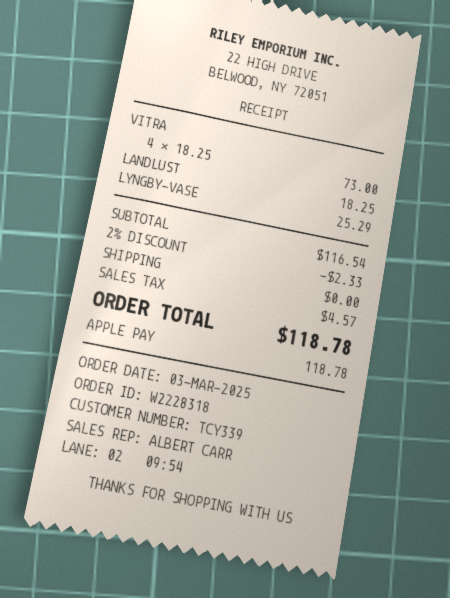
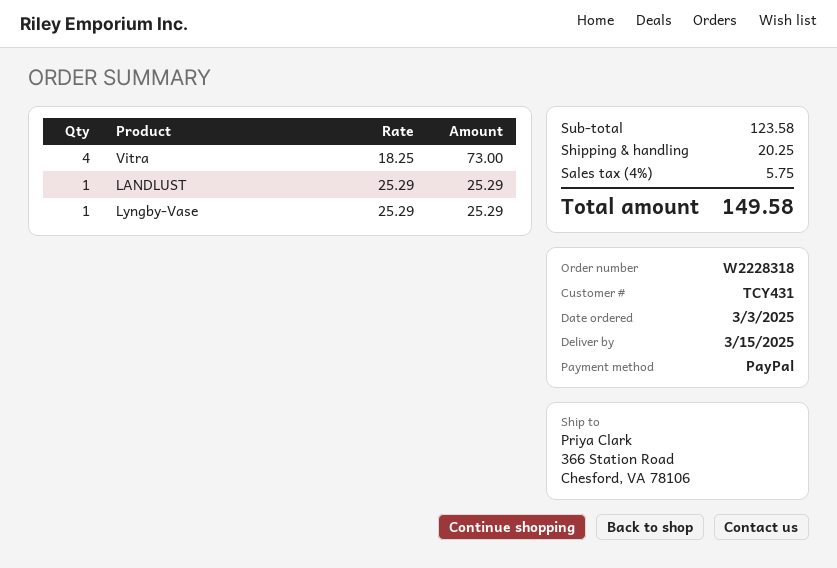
customer number: TCY339 -> TCY431
payment method: Apple Pay -> PayPal
LANDLUST: 1 x 18.25 = 18.25 -> 1 x 25.29 = 25.29
subtotal: 116.54 -> 123.58
discount: 2% = 2.33 -> none
shipping: 0.00 -> 20.25
tax: 4.57 -> 5.75
total: 118.78 -> 149.58

